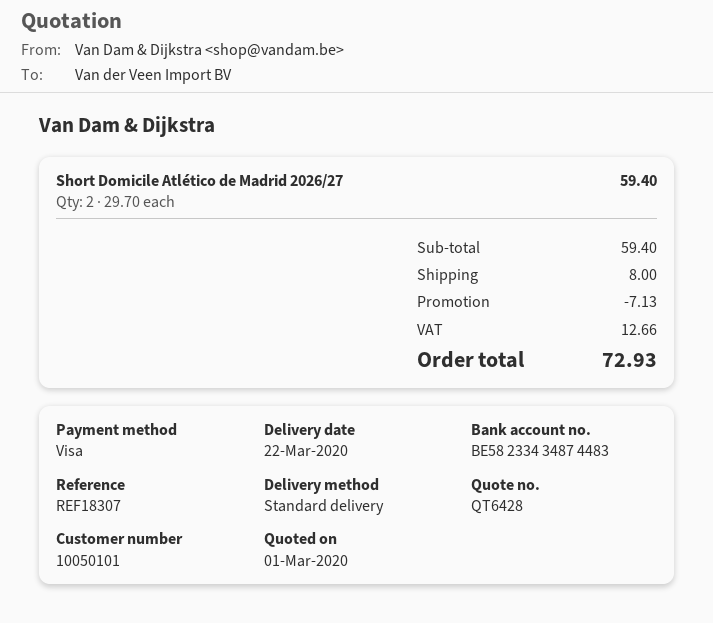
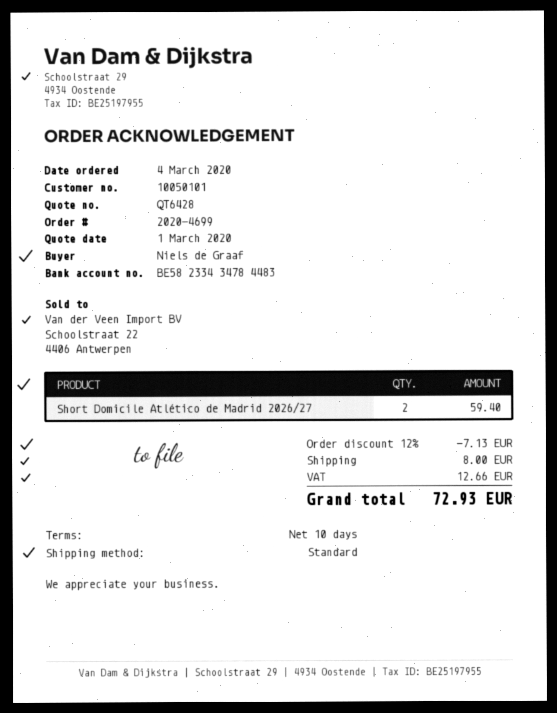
bank account: BE58233434874483 -> BE58233434784483

